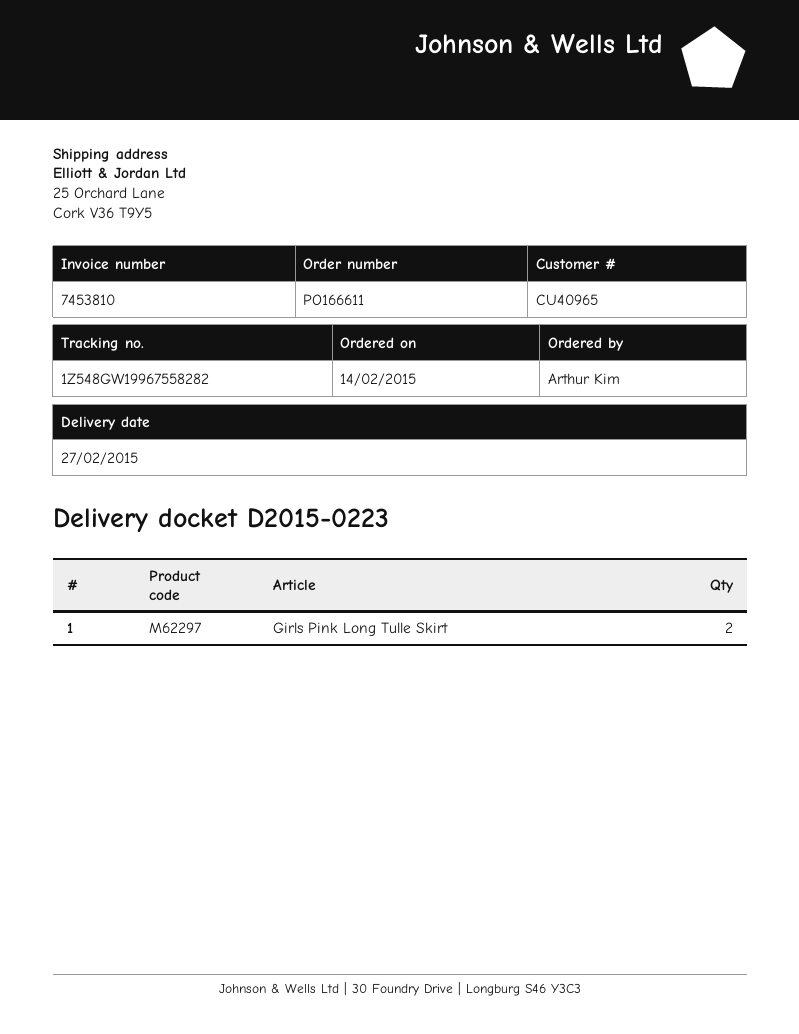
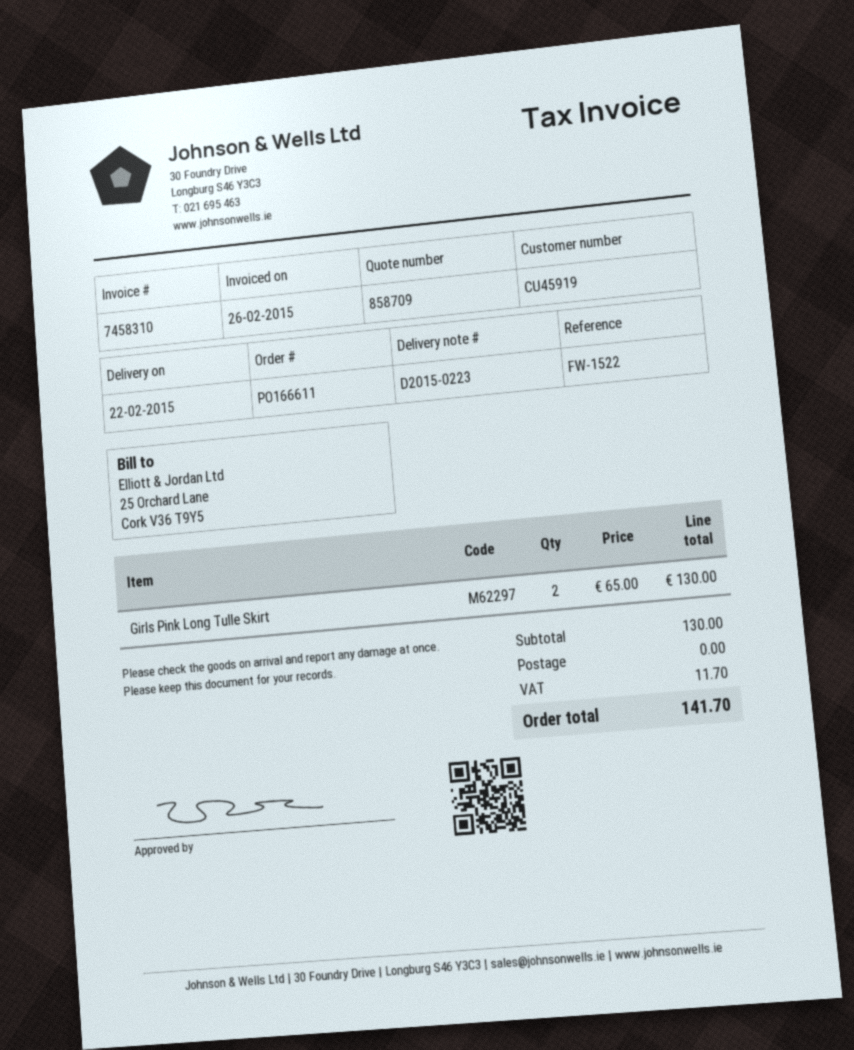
delivery date: 2015-02-27 -> 2015-02-22
invoice number: 7453810 -> 7458310
customer number: CU40965 -> CU45919

